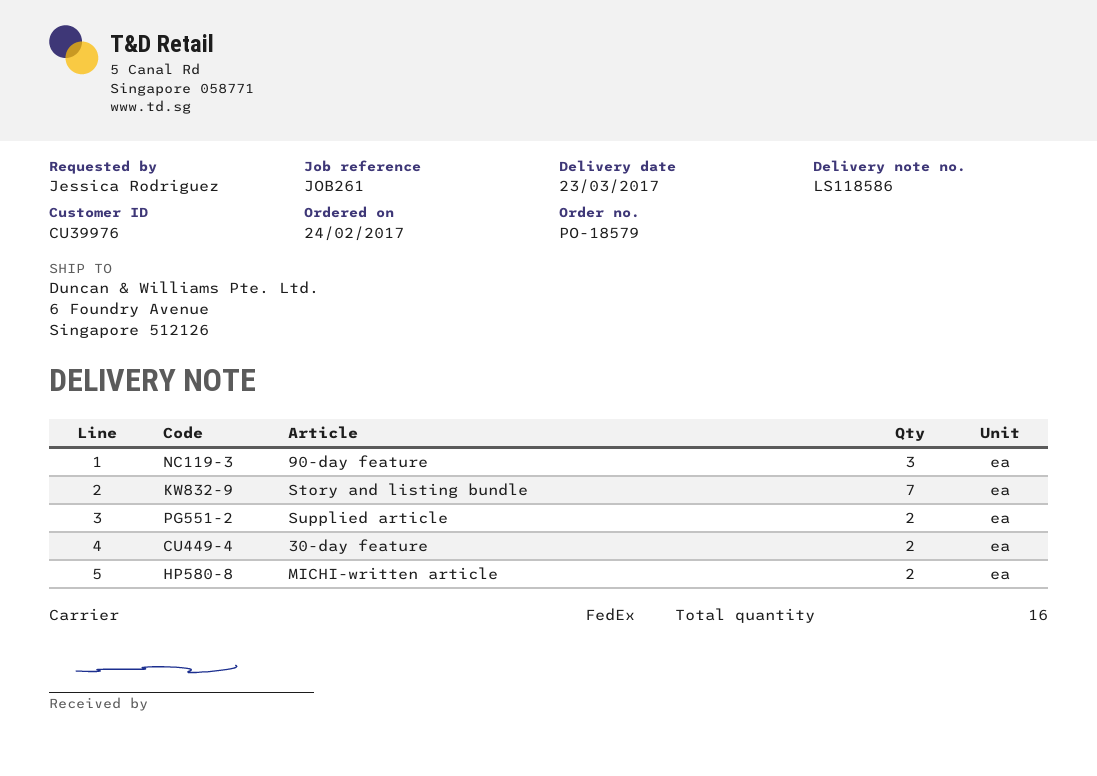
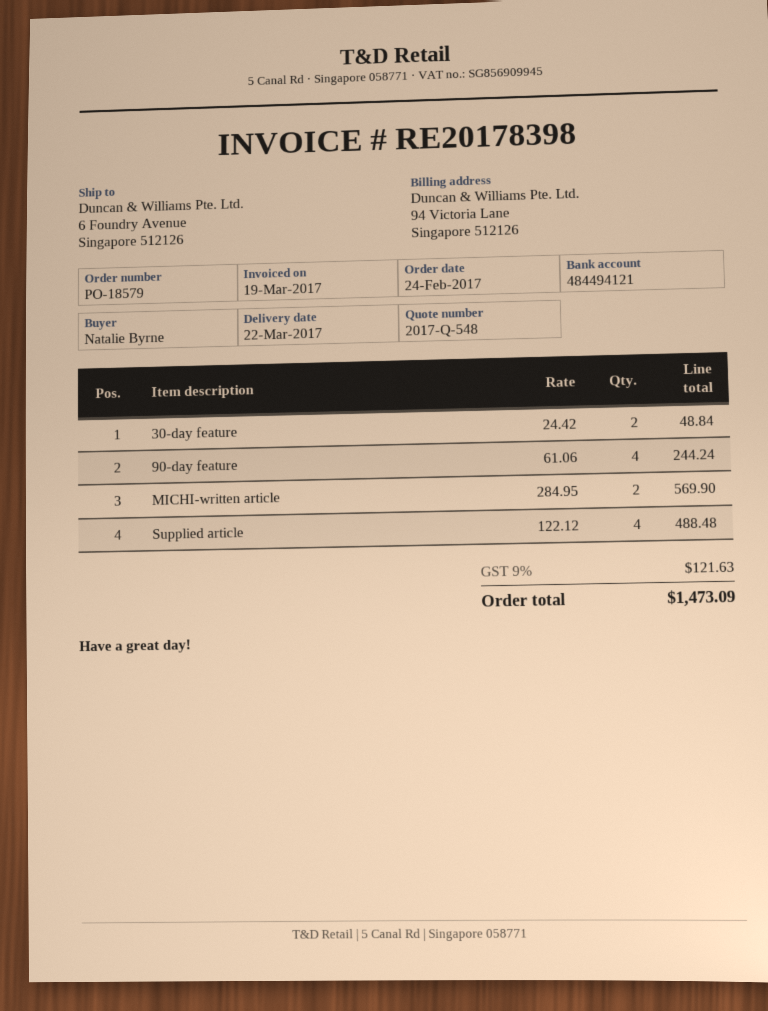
delivery date: 2017-03-23 -> 2017-03-22
ordered by: Jessica Rodriguez -> Natalie Byrne
90-day feature: 3 -> 4
Story and listing bundle: 7 -> none
Supplied article: 2 -> 4

